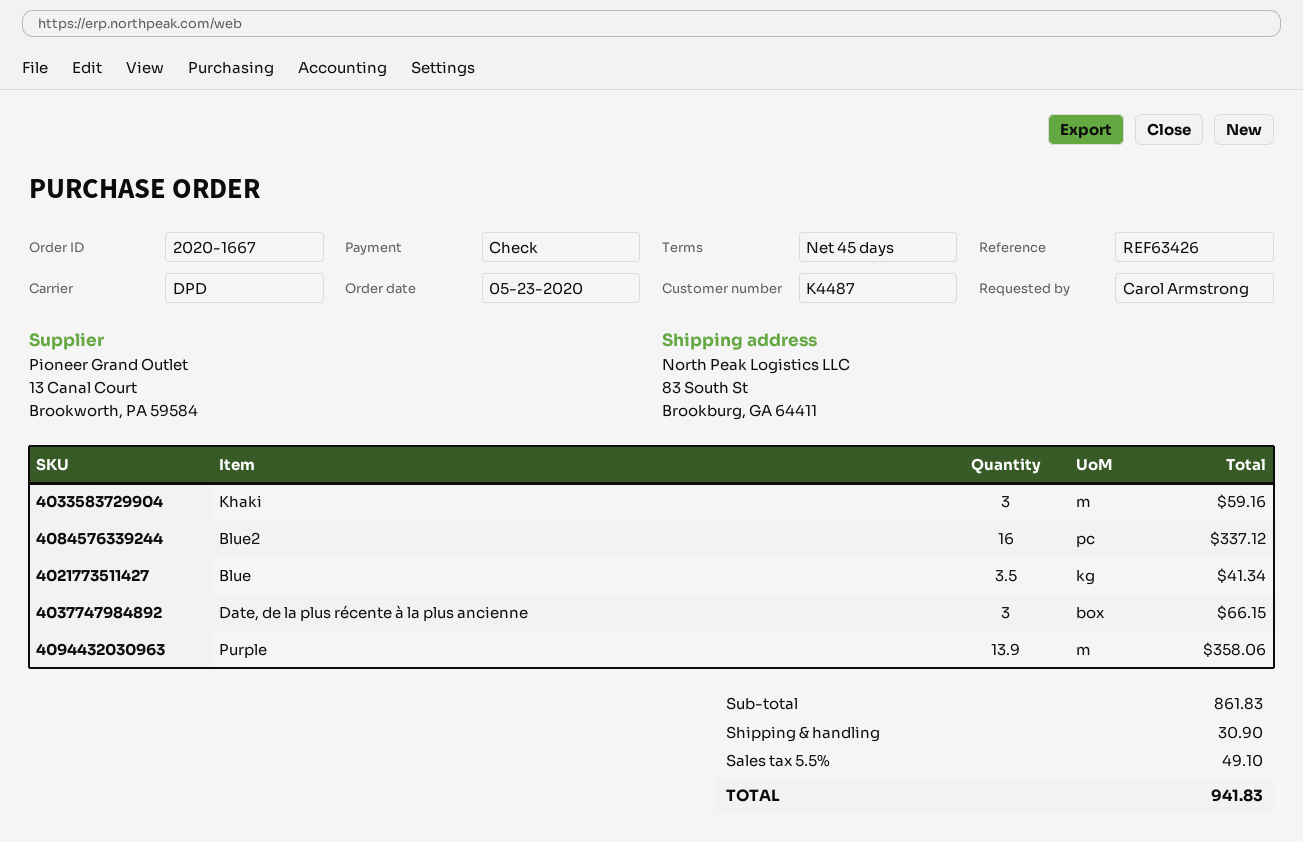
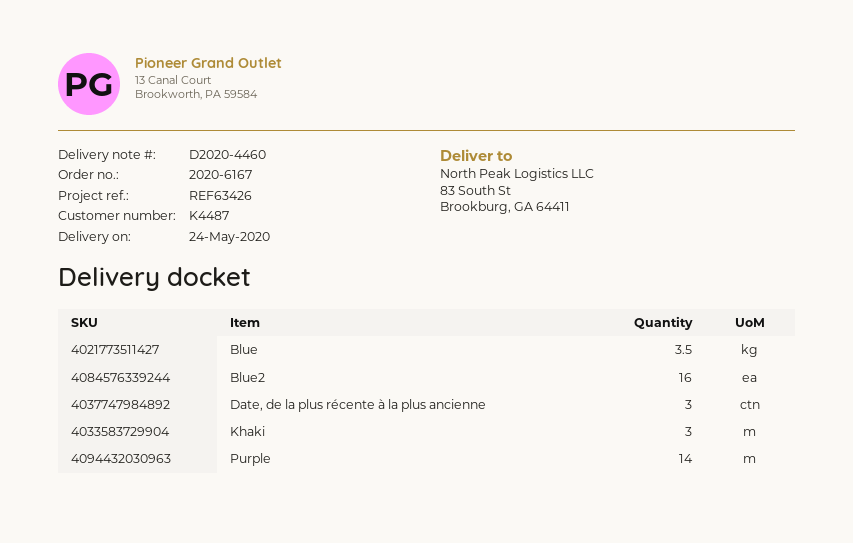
order number: 2020-1667 -> 2020-6167
Purple: 13.9 -> 14

